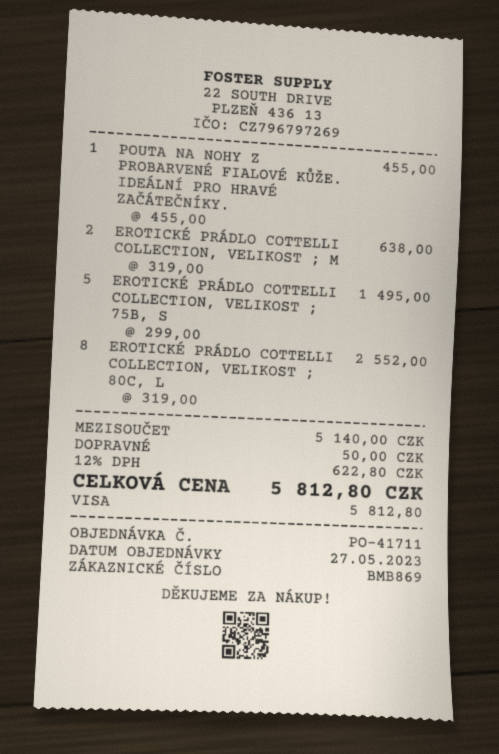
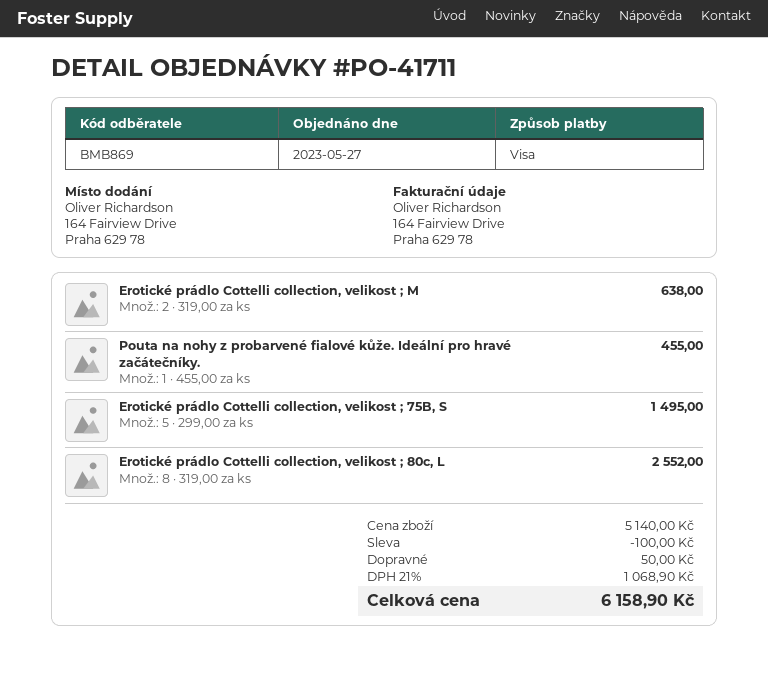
discount: none -> 100.00
tax: 12% = 622.80 -> 21% = 1068.90
total: 5812.80 -> 6158.90

